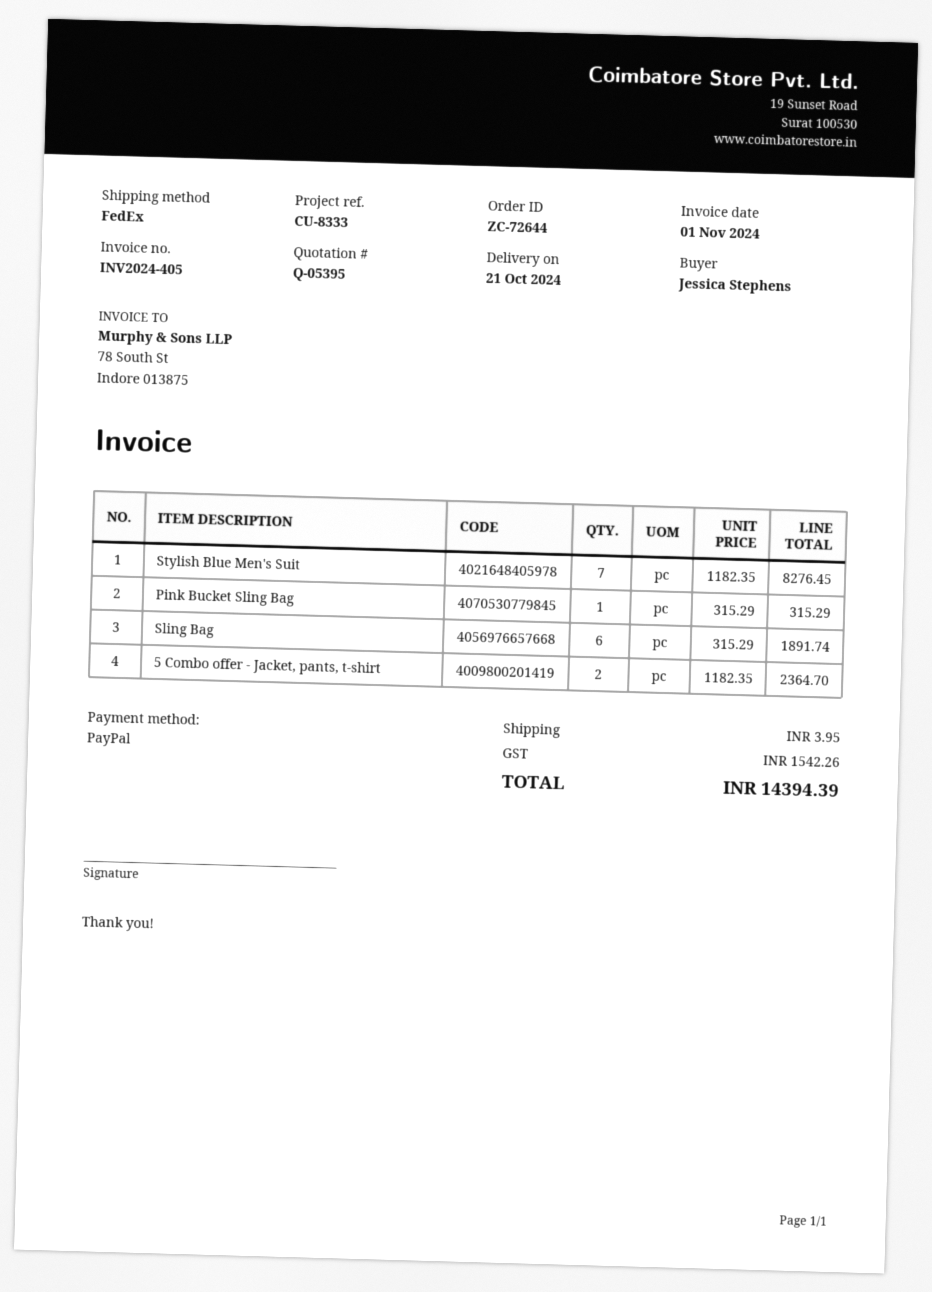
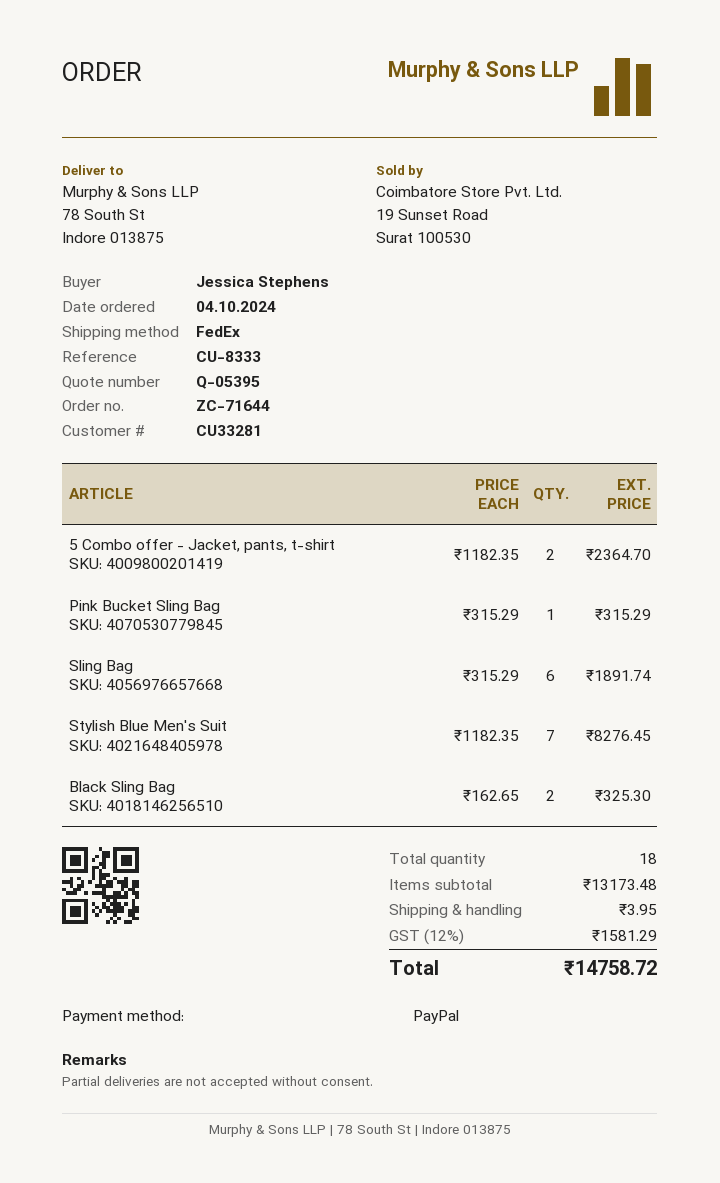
order number: ZC-72644 -> ZC-71644
Black Sling Bag: none -> 2 x 162.65 = 325.30
tax: 1542.26 -> 1581.29
total: 14394.39 -> 14758.72

